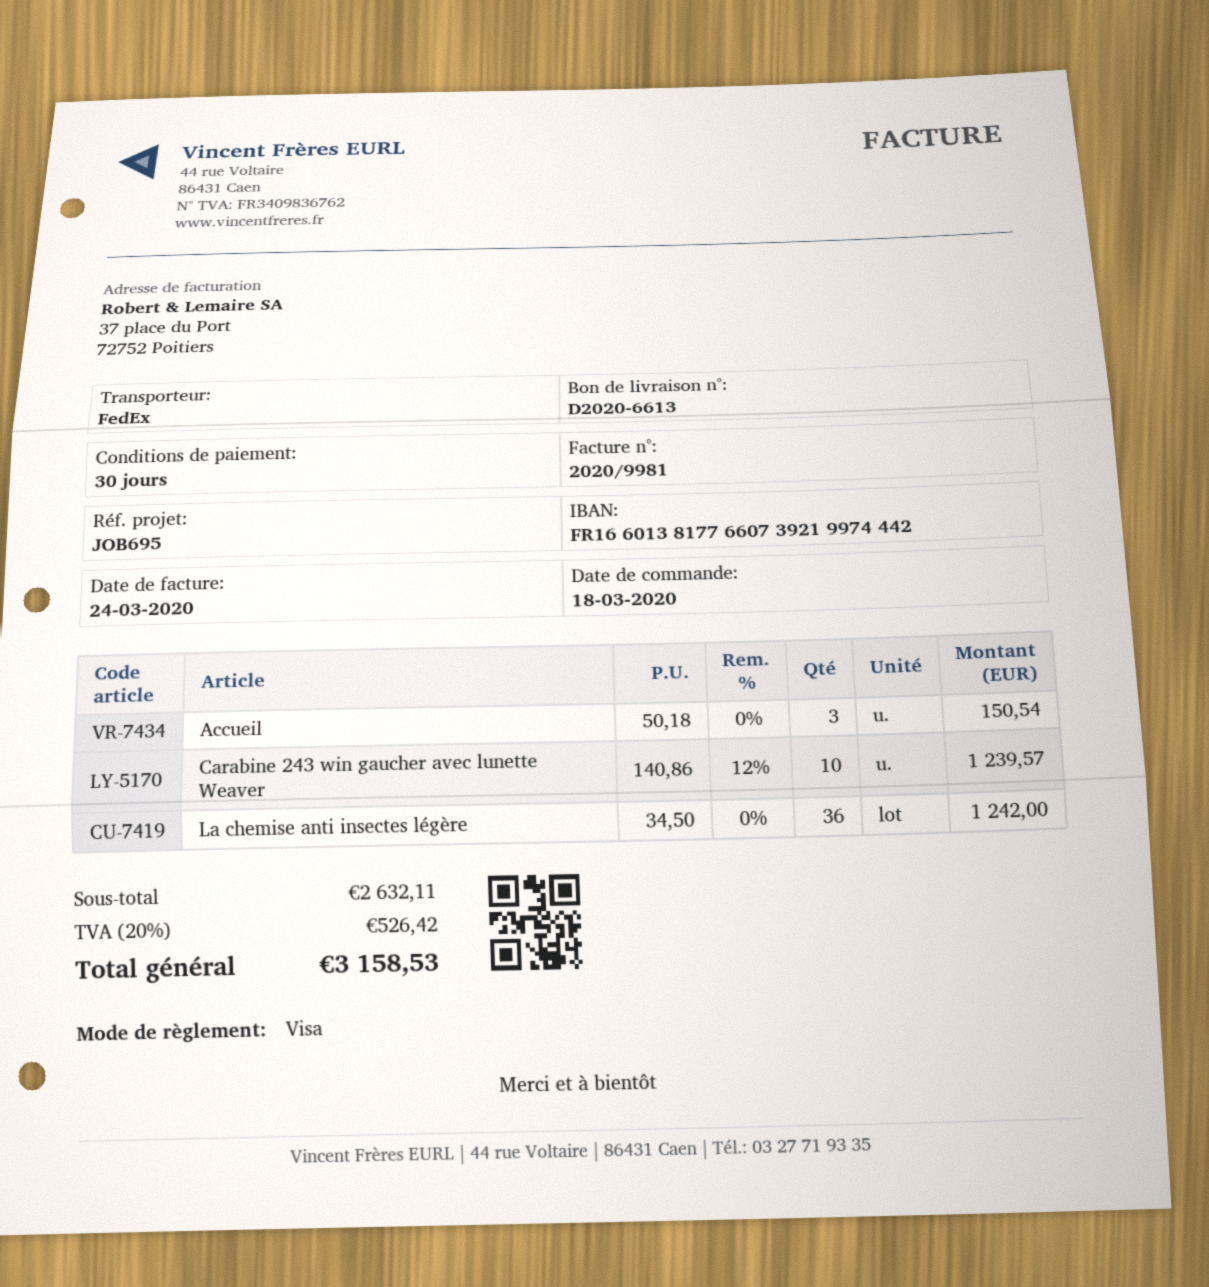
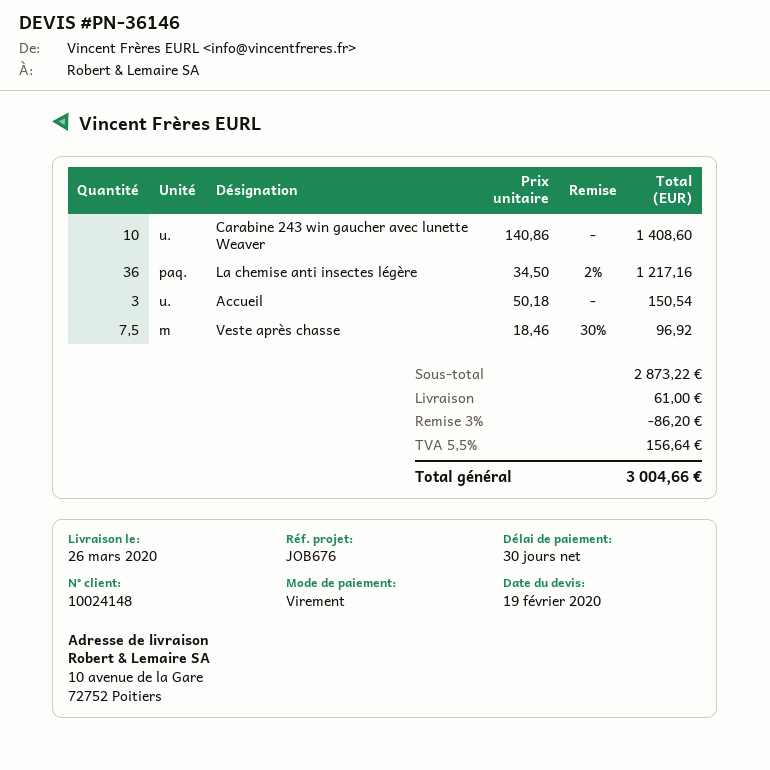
reference: JOB695 -> JOB676
payment method: Visa -> bank transfer
Carabine 243 win gaucher avec lunette Weaver: 10 x 140.86 - 12% = 1239.57 -> 10 x 140.86 = 1408.60
La chemise anti insectes légère: 36 x 34.50 = 1242.00 -> 36 x 34.50 - 2% = 1217.16
Veste après chasse: none -> 7.5 x 18.46 - 30% = 96.92
subtotal: 2632.11 -> 2873.22
discount: none -> 3% = 86.20
shipping: none -> 61.00
tax: 20% = 526.42 -> 5.5% = 156.64
total: 3158.53 -> 3004.66

